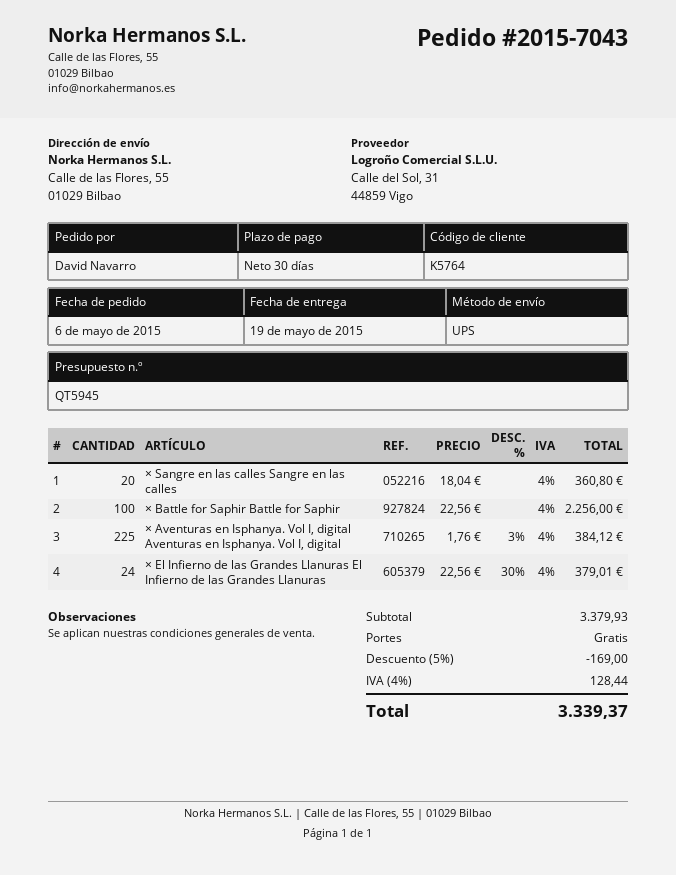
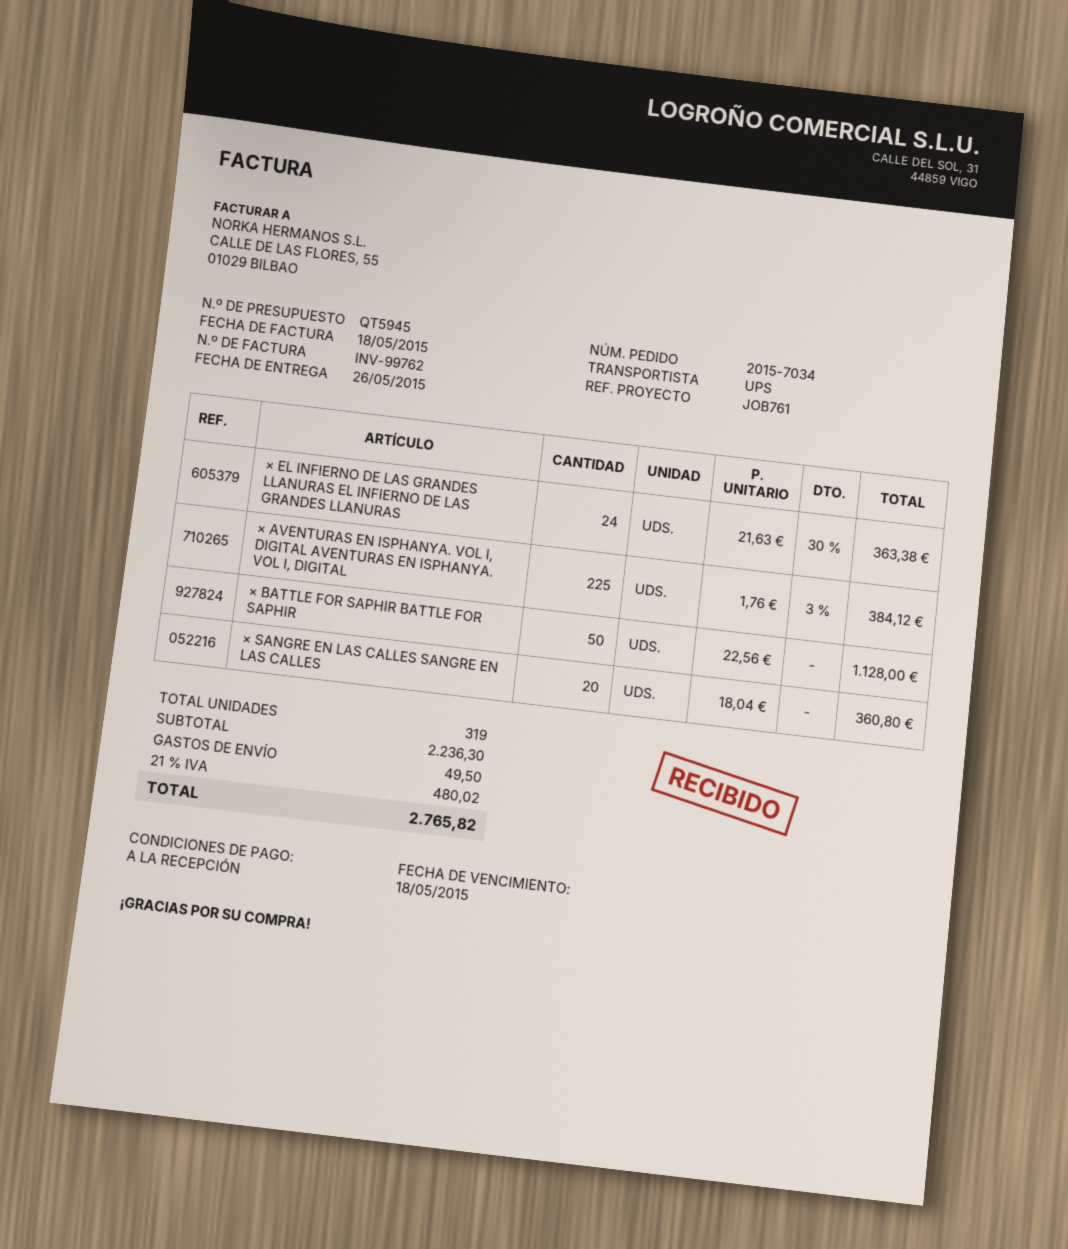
order number: 2015-7043 -> 2015-7034
delivery date: 2015-05-19 -> 2015-05-26
payment terms: 30 days -> on receipt
× Battle for Saphir Battle for Saphir: 100 x 22.56 = 2256.00 -> 50 x 22.56 = 1128.00
× El Infierno de las Grandes Llanuras El Infierno de las Grandes Llanuras: 24 x 22.56 - 30% = 379.01 -> 24 x 21.63 - 30% = 363.38
subtotal: 3379.93 -> 2236.30
discount: 5% = 169.00 -> none
shipping: 0.00 -> 49.50
tax: 4% = 128.44 -> 21% = 480.02
total: 3339.37 -> 2765.82

